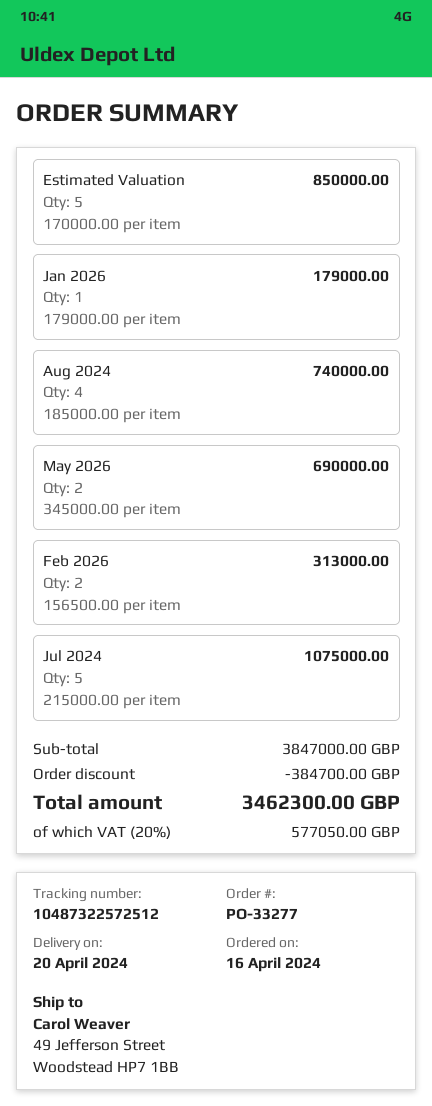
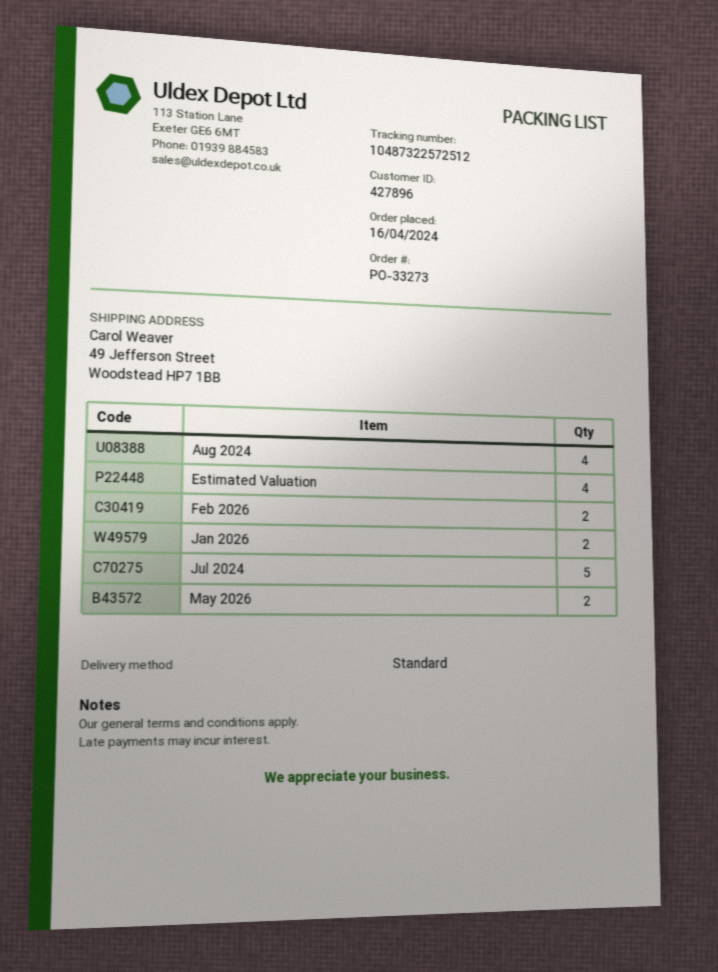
order number: PO-33277 -> PO-33273
Estimated Valuation: 5 -> 4
Jan 2026: 1 -> 2

